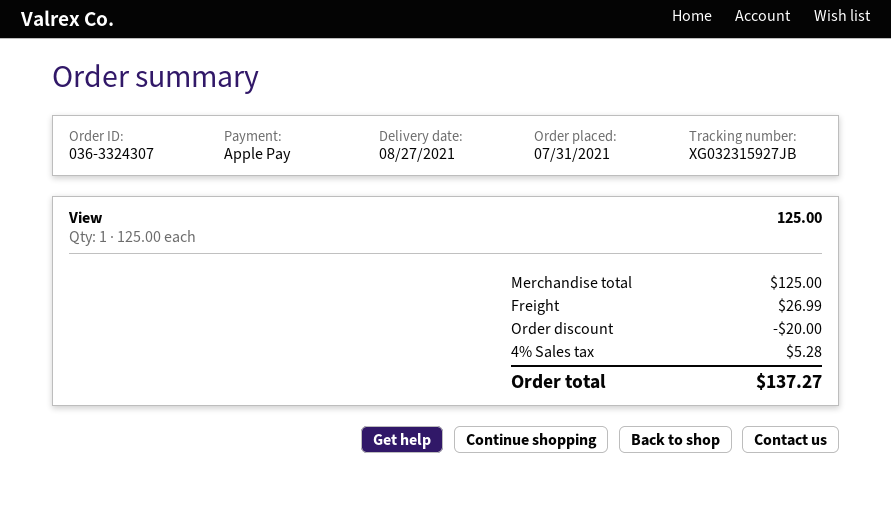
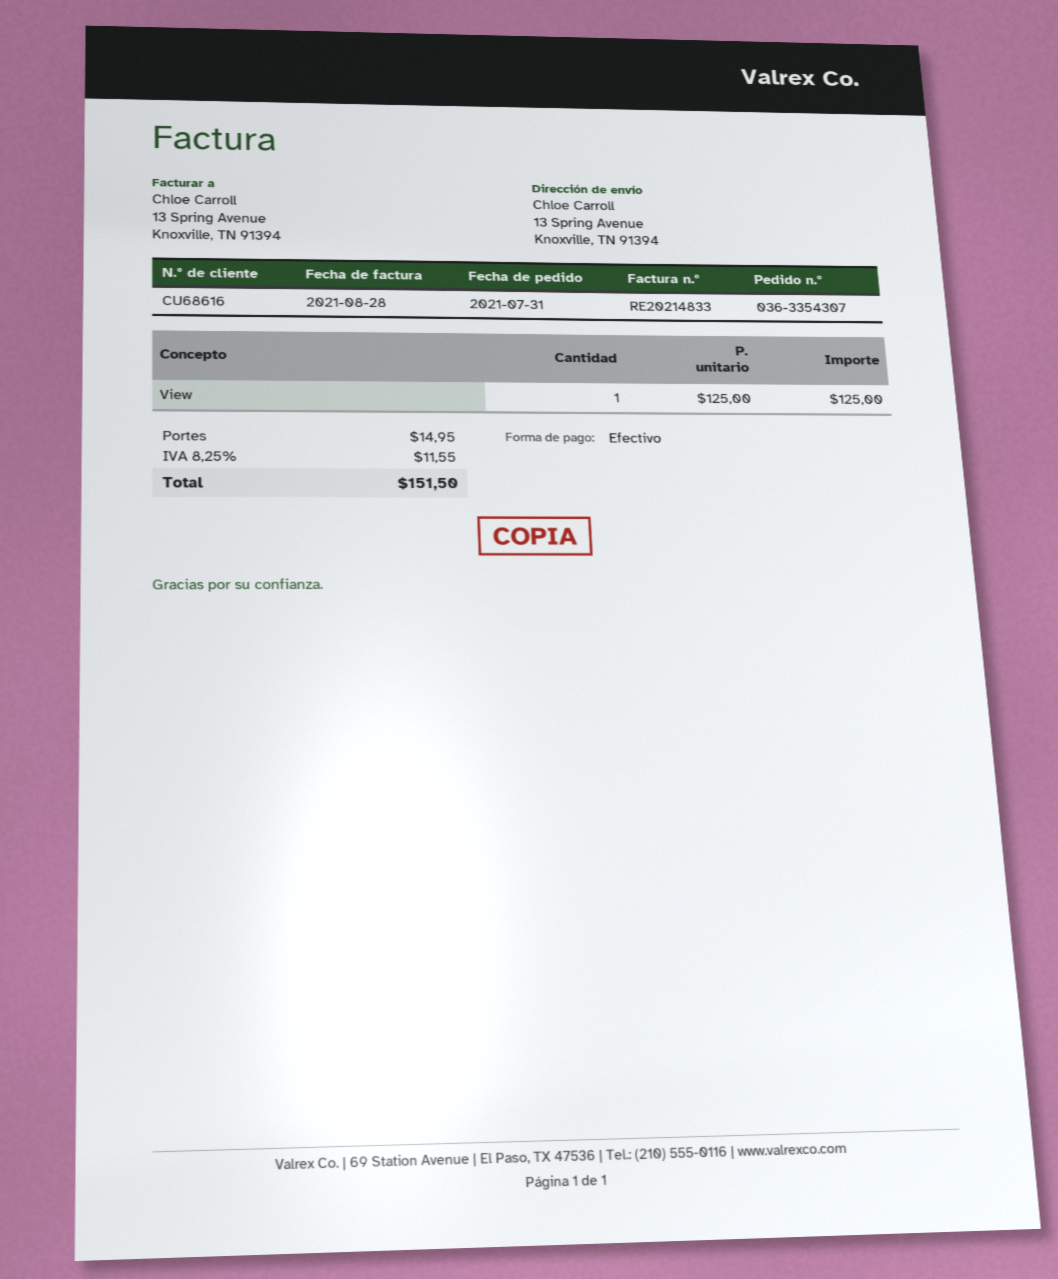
order number: 036-3324307 -> 036-3354307
payment method: Apple Pay -> cash
discount: 20.00 -> none
shipping: 26.99 -> 14.95
tax: 4% = 5.28 -> 8.25% = 11.55
total: 137.27 -> 151.50

